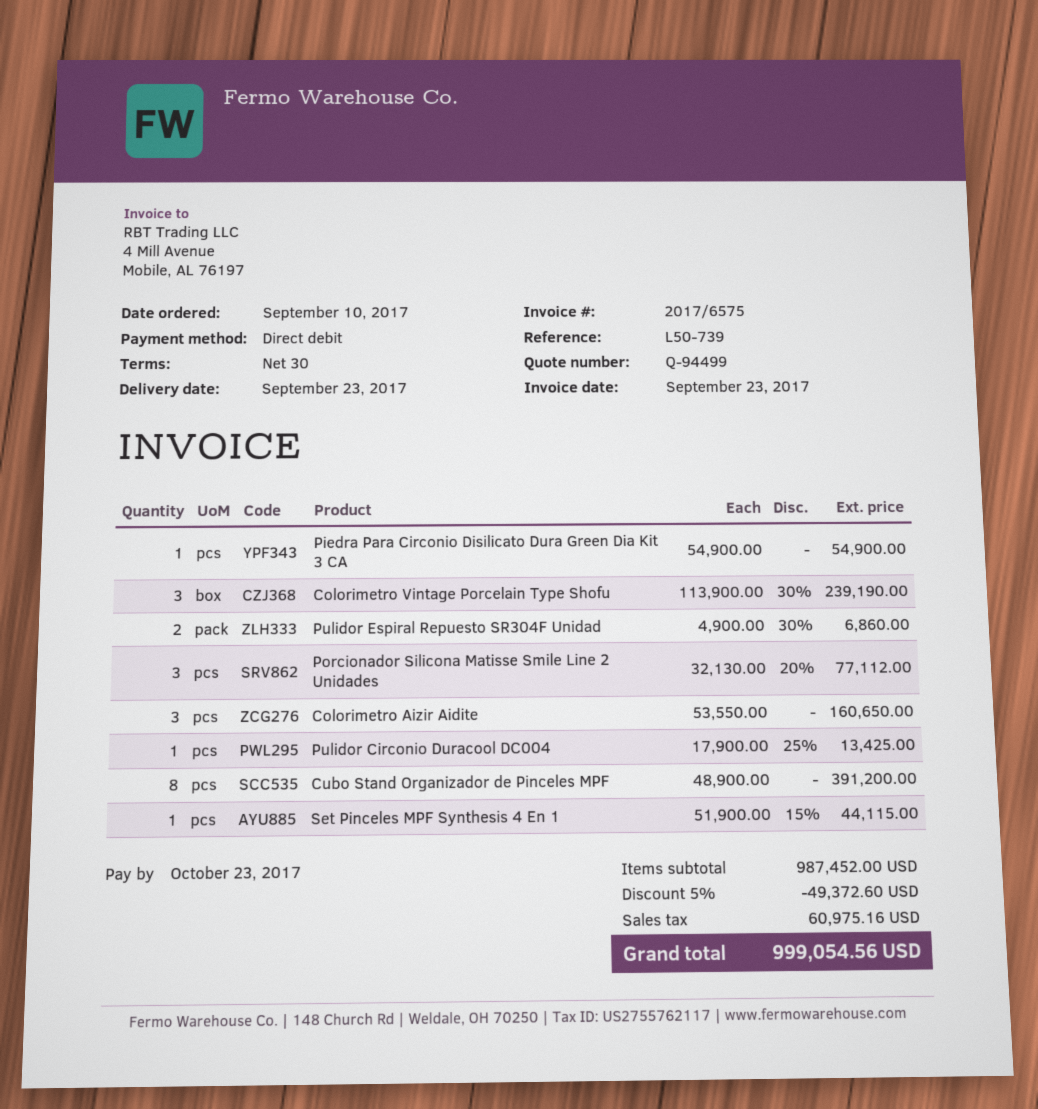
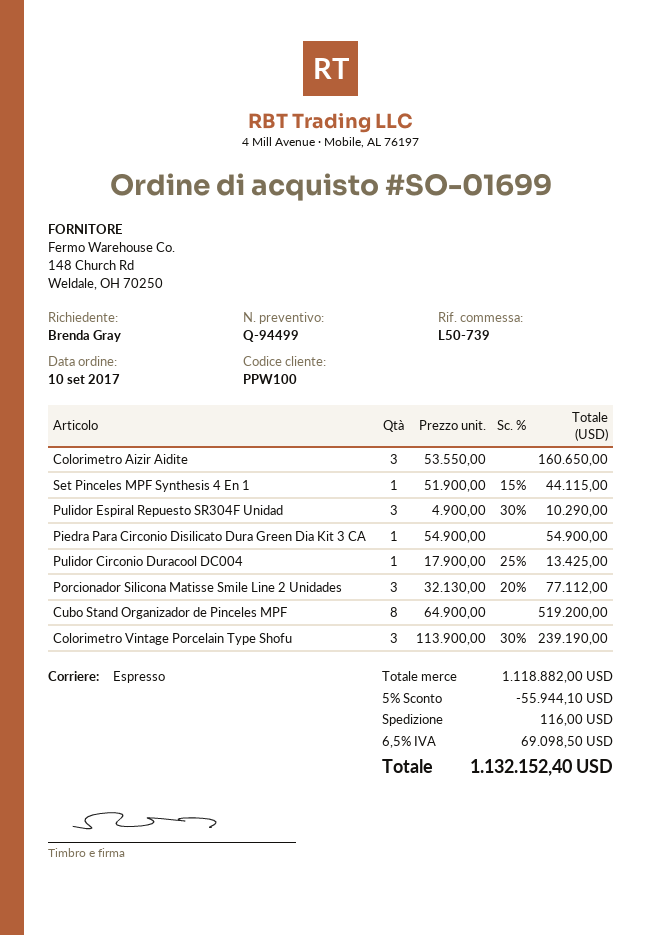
Pulidor Espiral Repuesto SR304F Unidad: 2 x 4900.00 - 30% = 6860.00 -> 3 x 4900.00 - 30% = 10290.00
Cubo Stand Organizador de Pinceles MPF: 8 x 48900.00 = 391200.00 -> 8 x 64900.00 = 519200.00
subtotal: 987452.00 -> 1118882.00
discount: 5% = 49372.60 -> 5% = 55944.10
shipping: none -> 116.00
tax: 60975.16 -> 69098.50
total: 999054.56 -> 1132152.40

